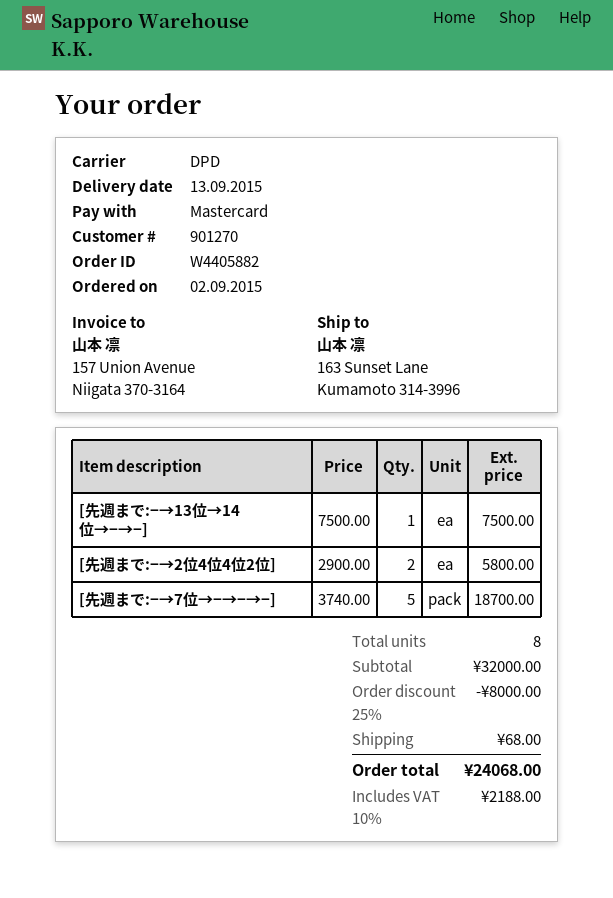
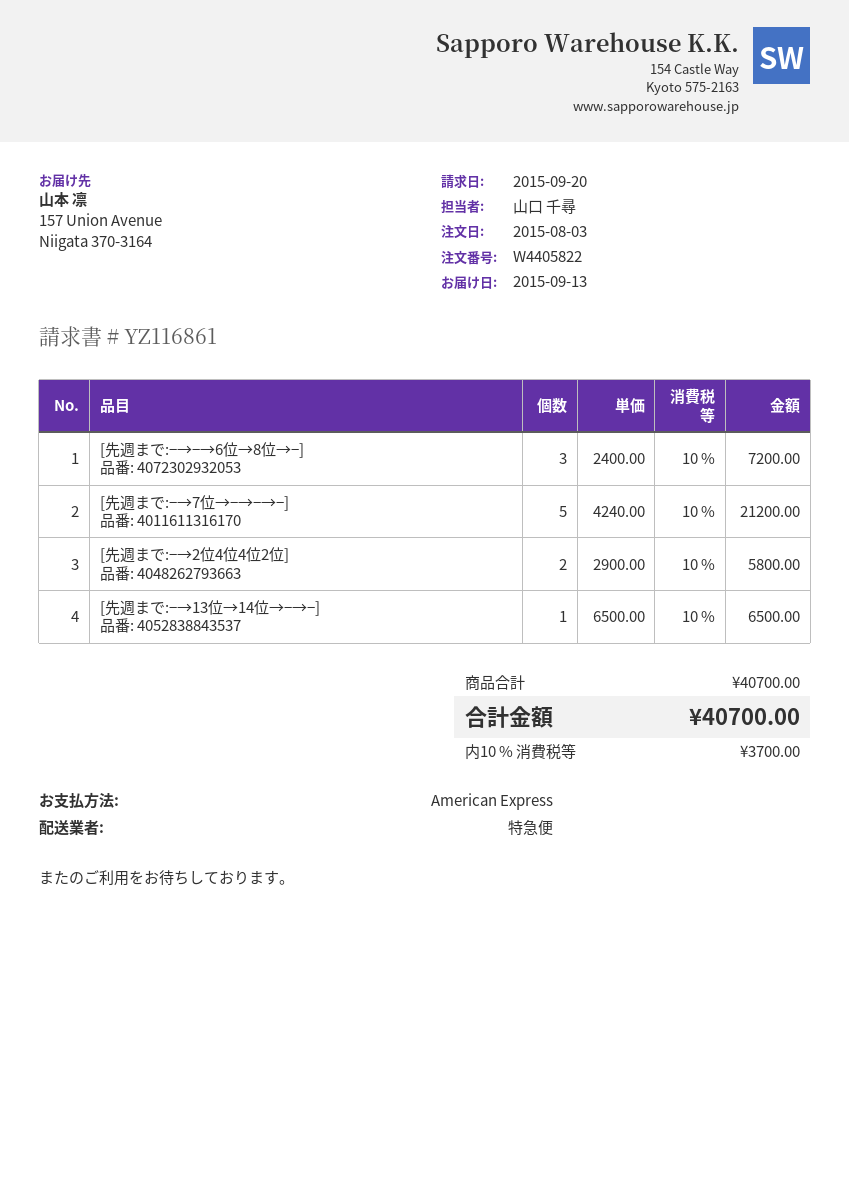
order number: W4405882 -> W4405822
order date: 2015-09-02 -> 2015-08-03
payment method: Mastercard -> American Express
shipping method: DPD -> express
ship to: 163 Sunset Lane, Kumamoto 314-3996 -> 157 Union Avenue, Niigata 370-3164
[先週まで:−→13位→14位→−→−]: 1 x 7500.00 = 7500.00 -> 1 x 6500.00 = 6500.00
[先週まで:−→7位→−→−→−]: 5 x 3740.00 = 18700.00 -> 5 x 4240.00 = 21200.00
[先週まで:−→−→6位→8位→−]: none -> 3 x 2400.00 = 7200.00
subtotal: 32000.00 -> 40700.00
discount: 25% = 8000.00 -> none
shipping: 68.00 -> none
tax: 10% = 2188.00 -> 10% = 3700.00
total: 24068.00 -> 40700.00

